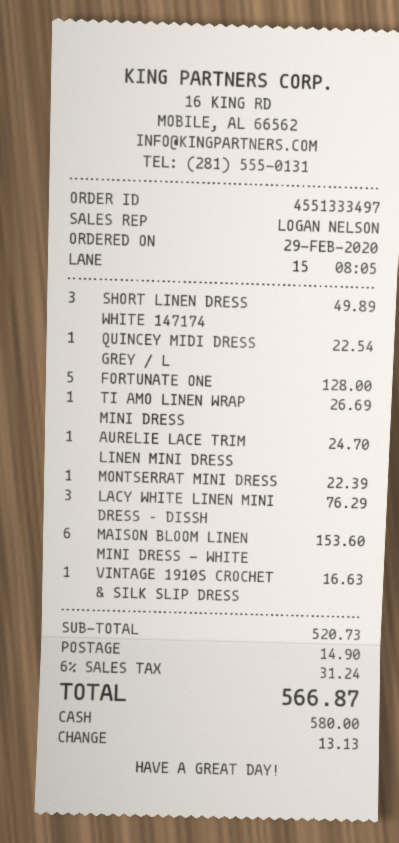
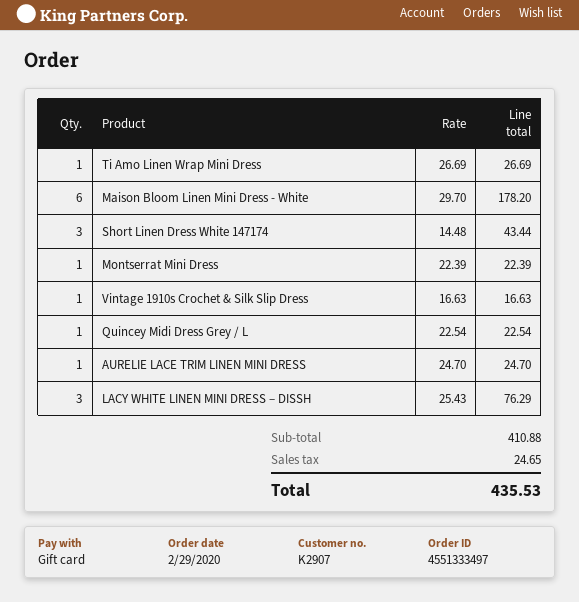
payment method: cash -> gift card
SHORT LINEN DRESS WHITE 147174: 3 for 49.89 -> 3 for 43.44
FORTUNATE ONE: 5 for 128.00 -> none
MAISON BLOOM LINEN MINI DRESS - WHITE: 6 for 153.60 -> 6 for 178.20
subtotal: 520.73 -> 410.88
shipping: 14.90 -> none
tax: 31.24 -> 24.65
total: 566.87 -> 435.53

